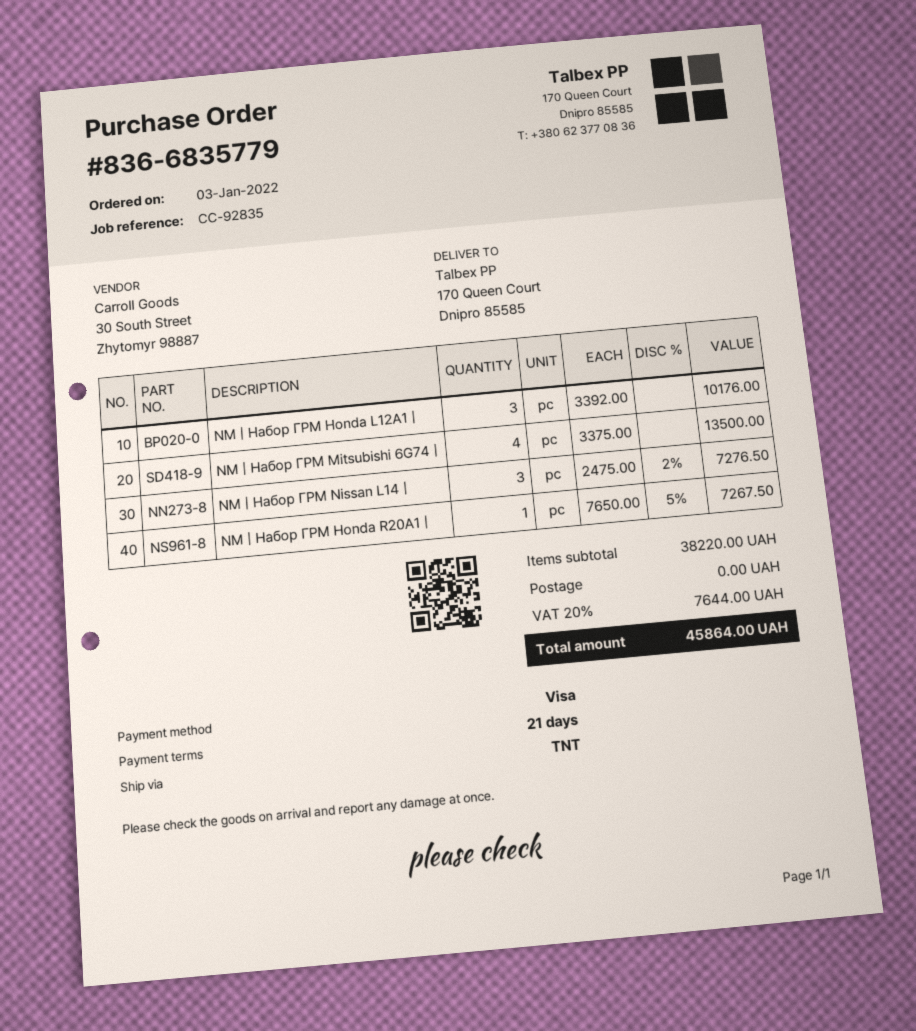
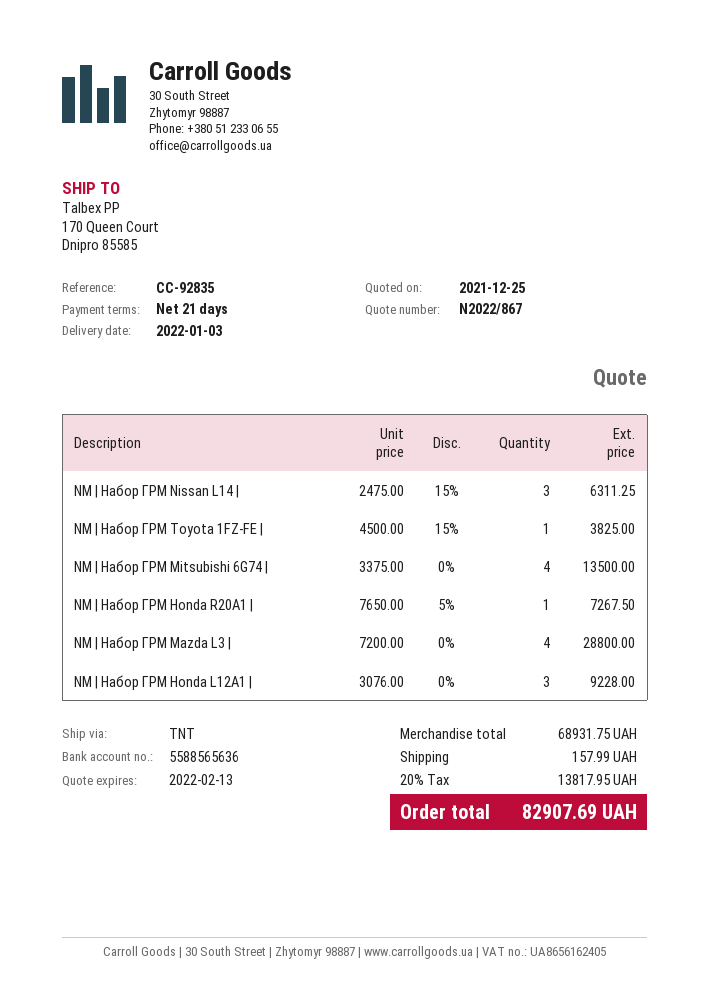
NM | Набор ГРМ Honda L12A1 |: 3 x 3392.00 = 10176.00 -> 3 x 3076.00 = 9228.00
NM | Набор ГРМ Nissan L14 |: 3 x 2475.00 - 2% = 7276.50 -> 3 x 2475.00 - 15% = 6311.25
NM | Набор ГРМ Toyota 1FZ-FE |: none -> 1 x 4500.00 - 15% = 3825.00
NM | Набор ГРМ Mazda L3 |: none -> 4 x 7200.00 = 28800.00
subtotal: 38220.00 -> 68931.75
shipping: 0.00 -> 157.99
tax: 20% = 7644.00 -> 20% = 13817.95
total: 45864.00 -> 82907.69

